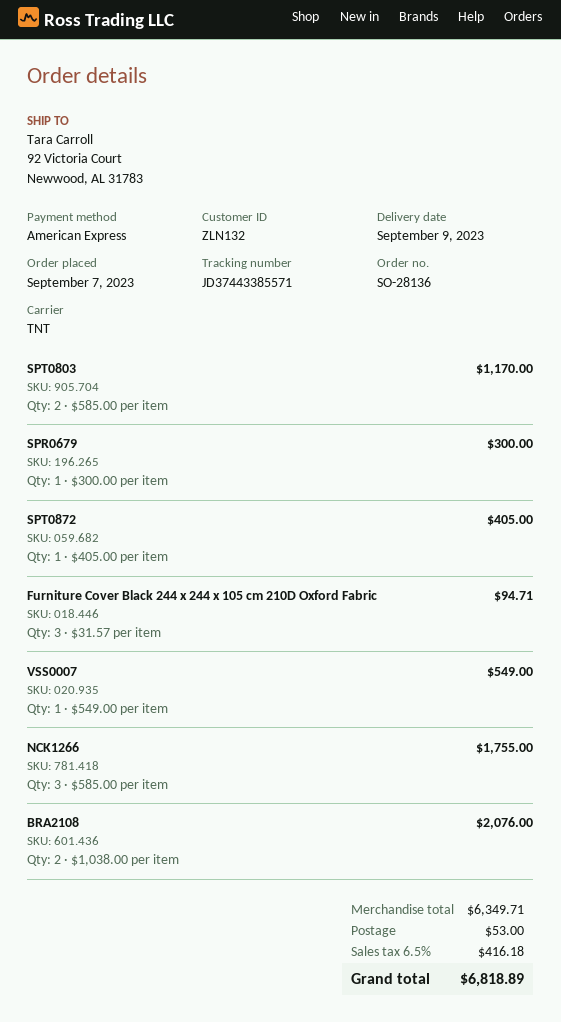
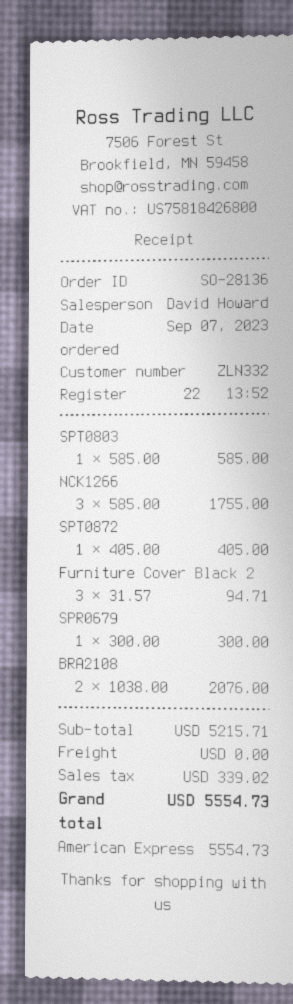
customer number: ZLN132 -> ZLN332
SPT0803: 2 x 585.00 = 1170.00 -> 1 x 585.00 = 585.00
VSS0007: 1 x 549.00 = 549.00 -> none
subtotal: 6349.71 -> 5215.71
shipping: 53.00 -> 0.00
tax: 416.18 -> 339.02
total: 6818.89 -> 5554.73

